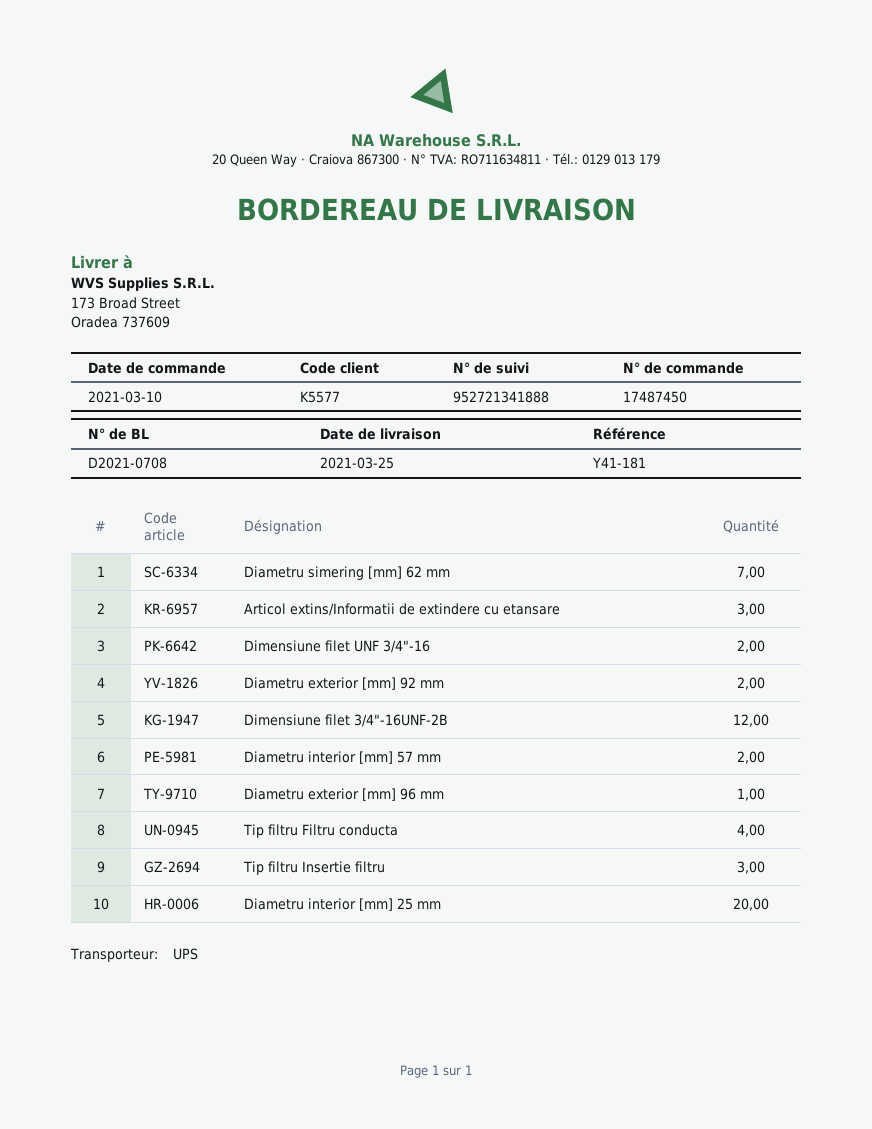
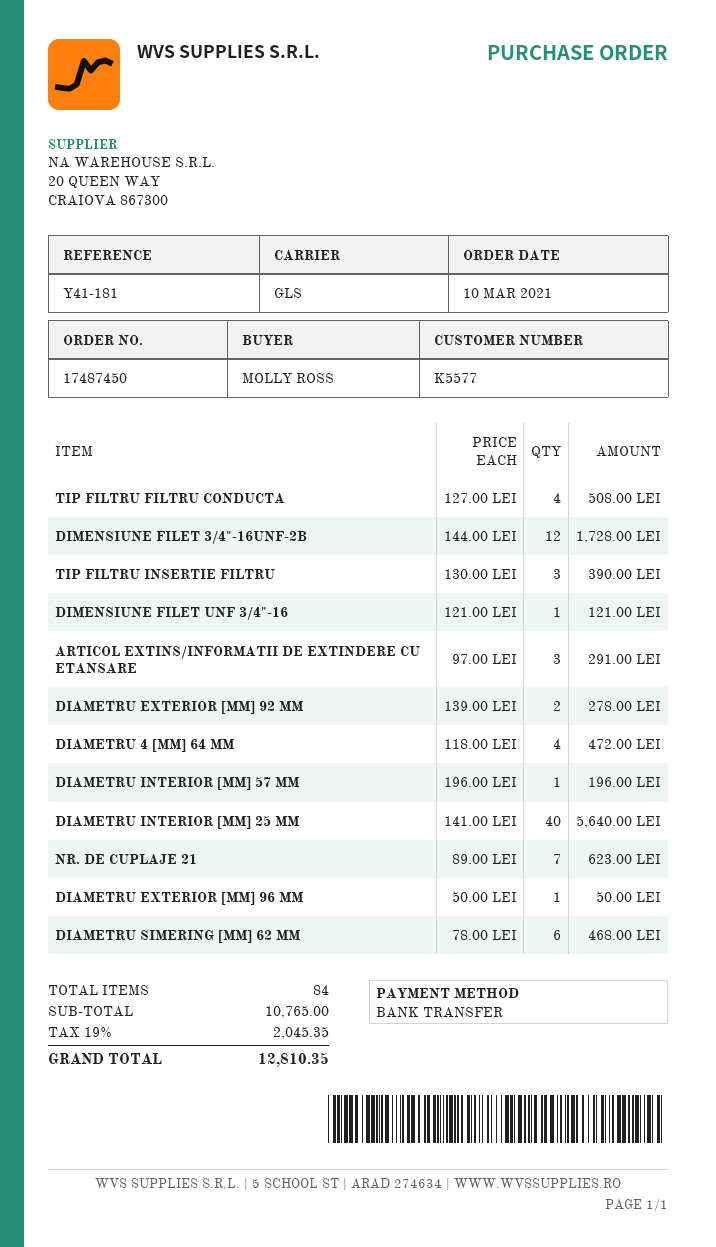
shipping method: UPS -> GLS
Diametru simering [mm] 62 mm: 7 -> 6
Dimensiune filet UNF 3/4"-16: 2 -> 1
Diametru interior [mm] 57 mm: 2 -> 1
Diametru interior [mm] 25 mm: 20 -> 40
DIAMETRU 4 [MM] 64 MM: none -> 4
NR. DE CUPLAJE 21: none -> 7

